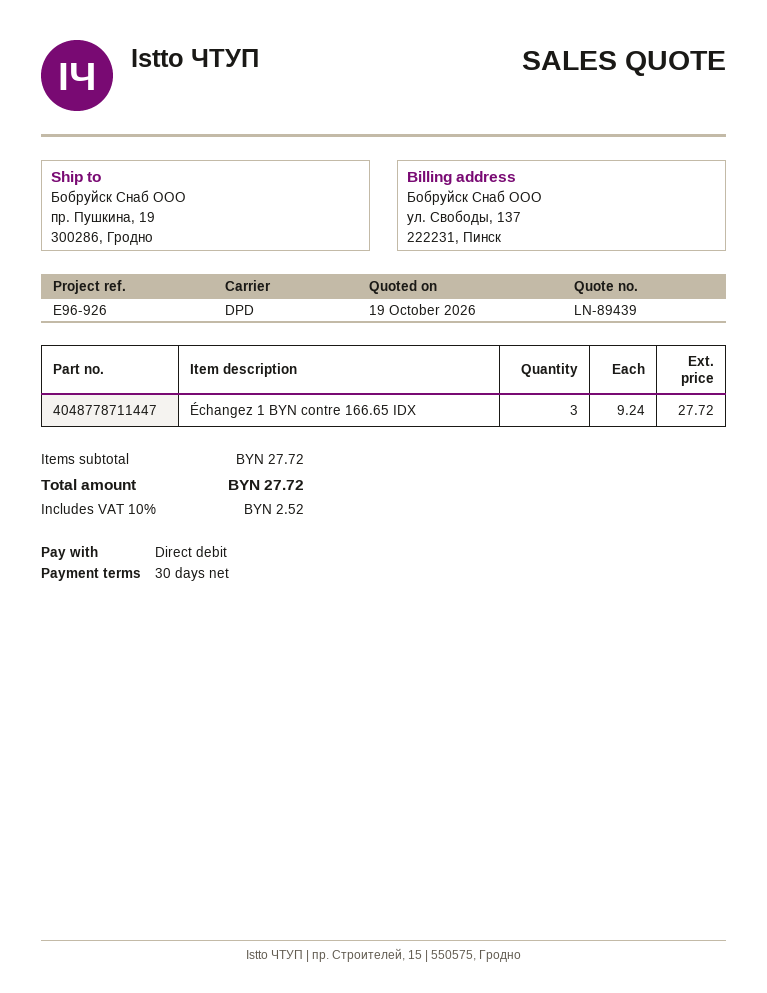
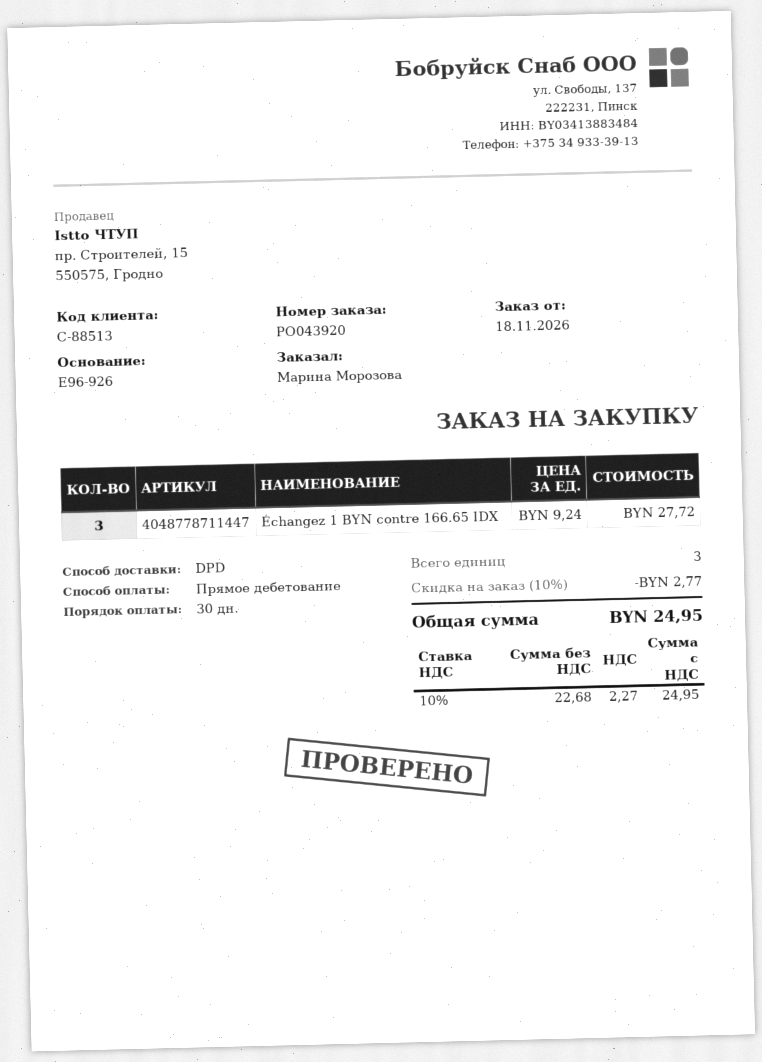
discount: none -> 10% = 2.77
tax: 10% = 2.52 -> 10% = 2.27
total: 27.72 -> 24.95

